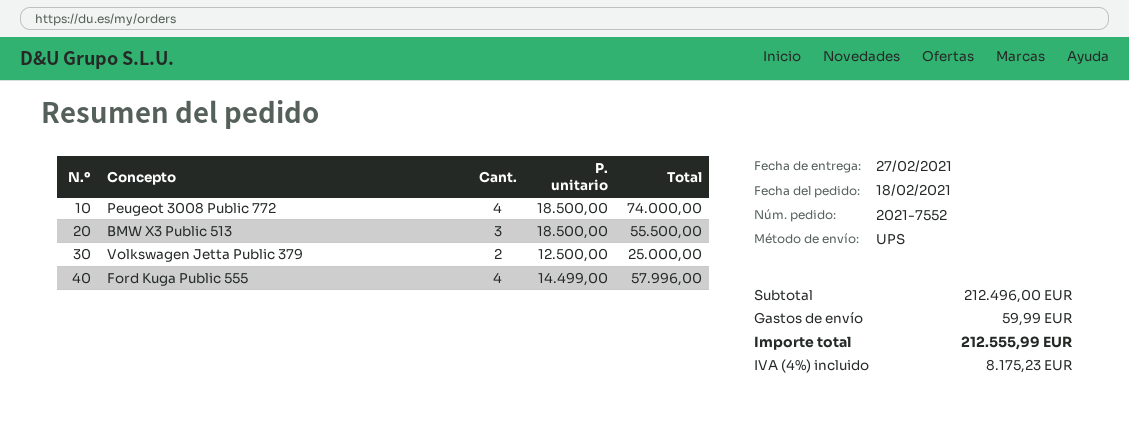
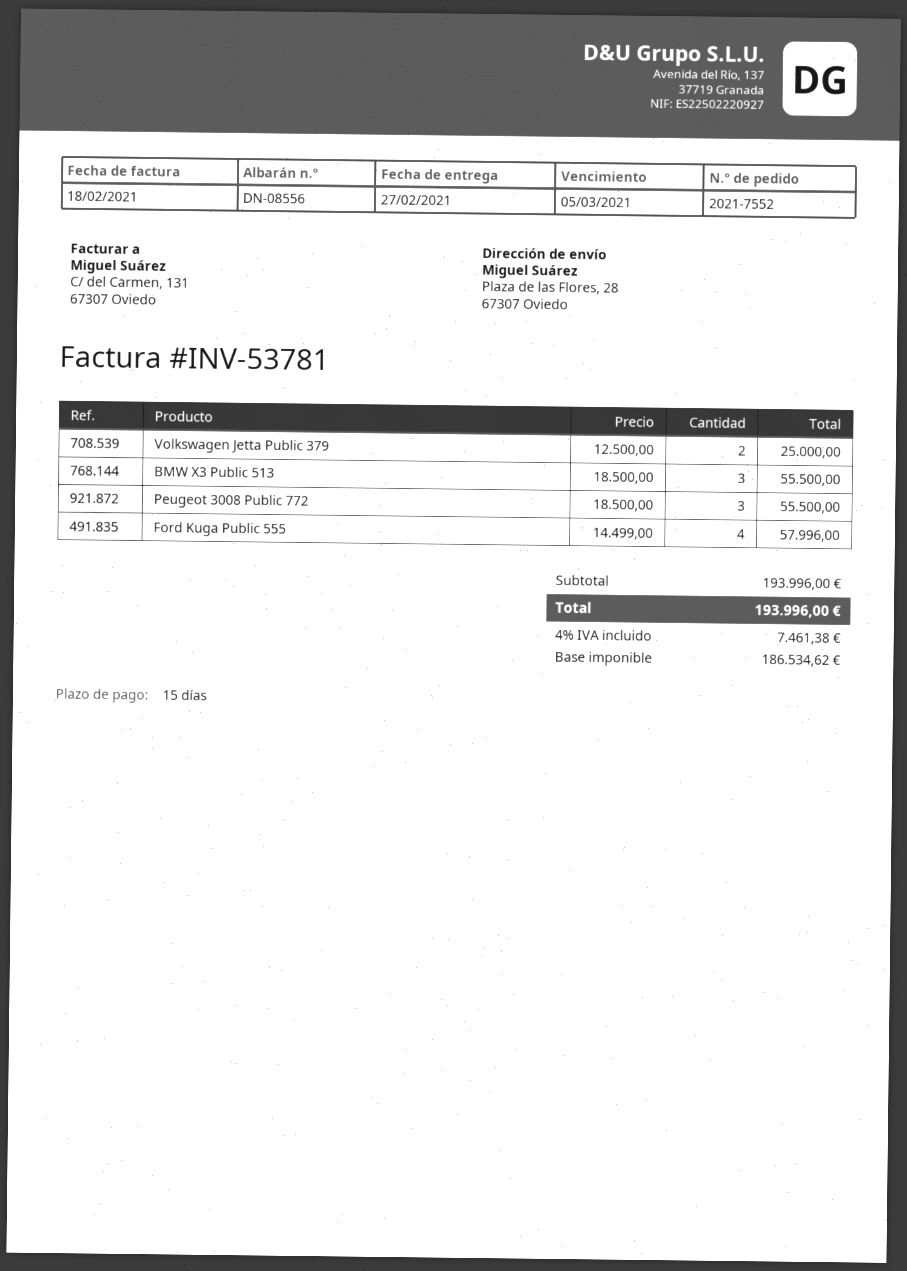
Peugeot 3008 Public 772: 4 x 18500.00 = 74000.00 -> 3 x 18500.00 = 55500.00
subtotal: 212496.00 -> 193996.00
shipping: 59.99 -> none
tax: 4% = 8175.23 -> 4% = 7461.38
total: 212555.99 -> 193996.00

